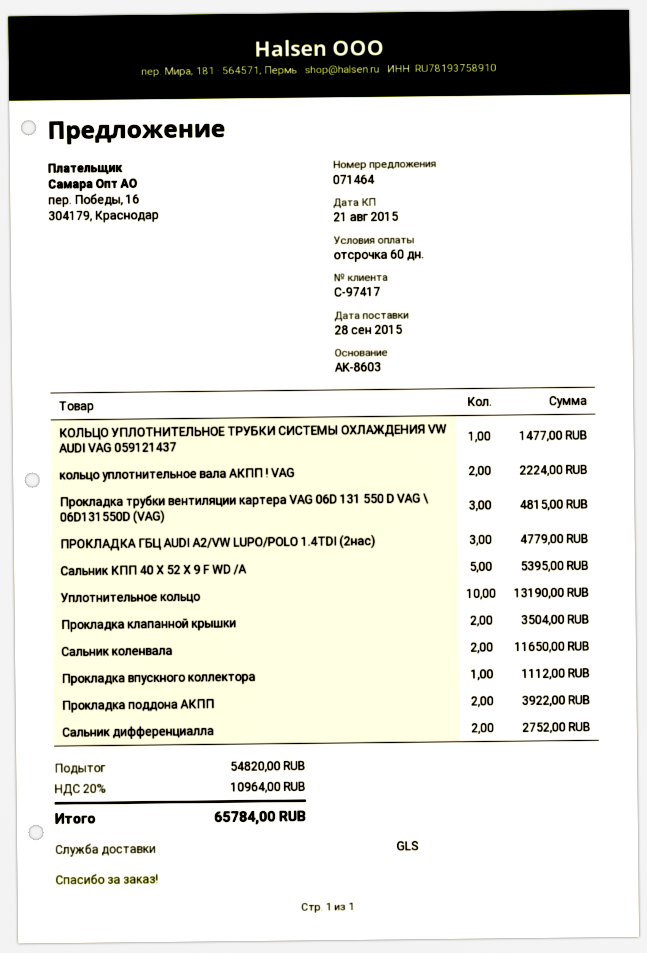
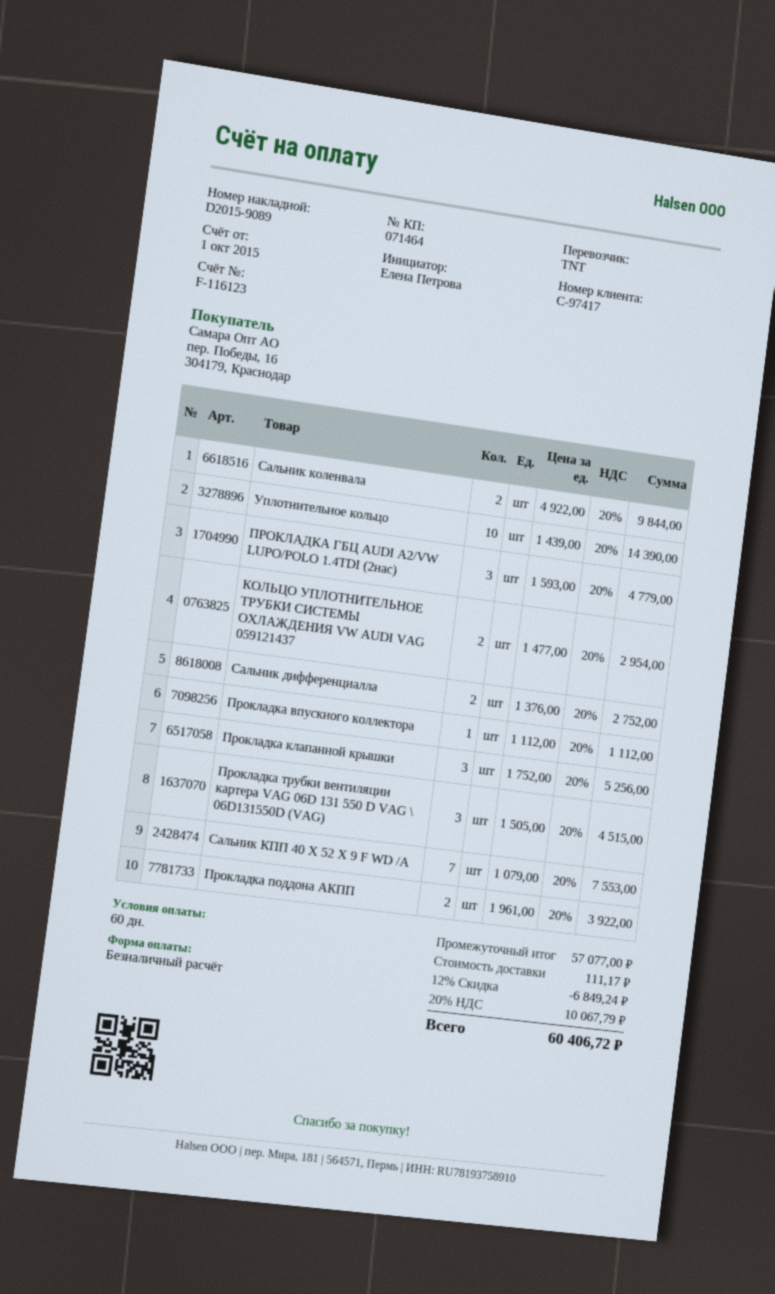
shipping method: GLS -> TNT
КОЛЬЦО УПЛОТНИТЕЛЬНОЕ ТРУБКИ СИСТЕМЫ ОХЛАЖДЕНИЯ VW AUDI VAG 059121437: 1 for 1477.00 -> 2 for 2954.00
кольцо уплотнительное вала АКПП ! VAG: 2 for 2224.00 -> none
Прокладка трубки вентиляции картера VAG 06D 131 550 D VAG \ 06D131550D (VAG): 3 for 4815.00 -> 3 for 4515.00
Сальник КПП 40 X 52 X 9 F WD /A: 5 for 5395.00 -> 7 for 7553.00
Уплотнительное кольцо: 10 for 13190.00 -> 10 for 14390.00
Прокладка клапанной крышки: 2 for 3504.00 -> 3 for 5256.00
Сальник коленвала: 2 for 11650.00 -> 2 for 9844.00
subtotal: 54820.00 -> 57077.00
discount: none -> 12% = 6849.24
shipping: none -> 111.17
tax: 20% = 10964.00 -> 20% = 10067.79
total: 65784.00 -> 60406.72

